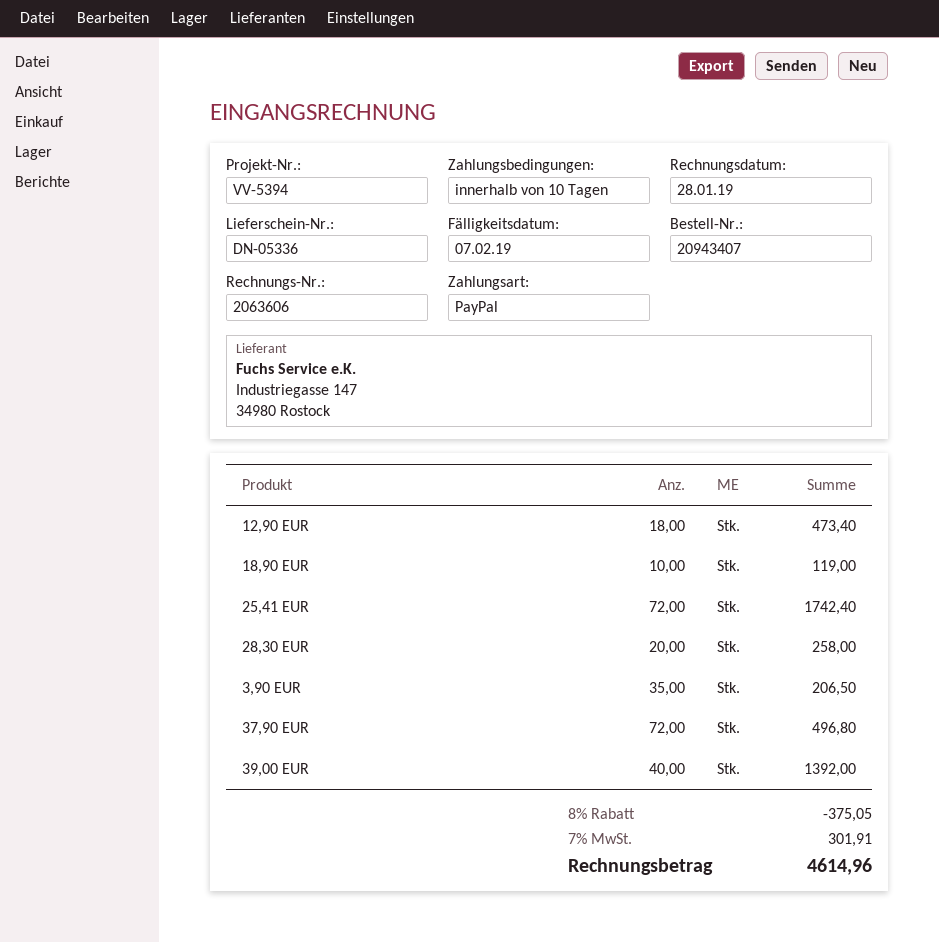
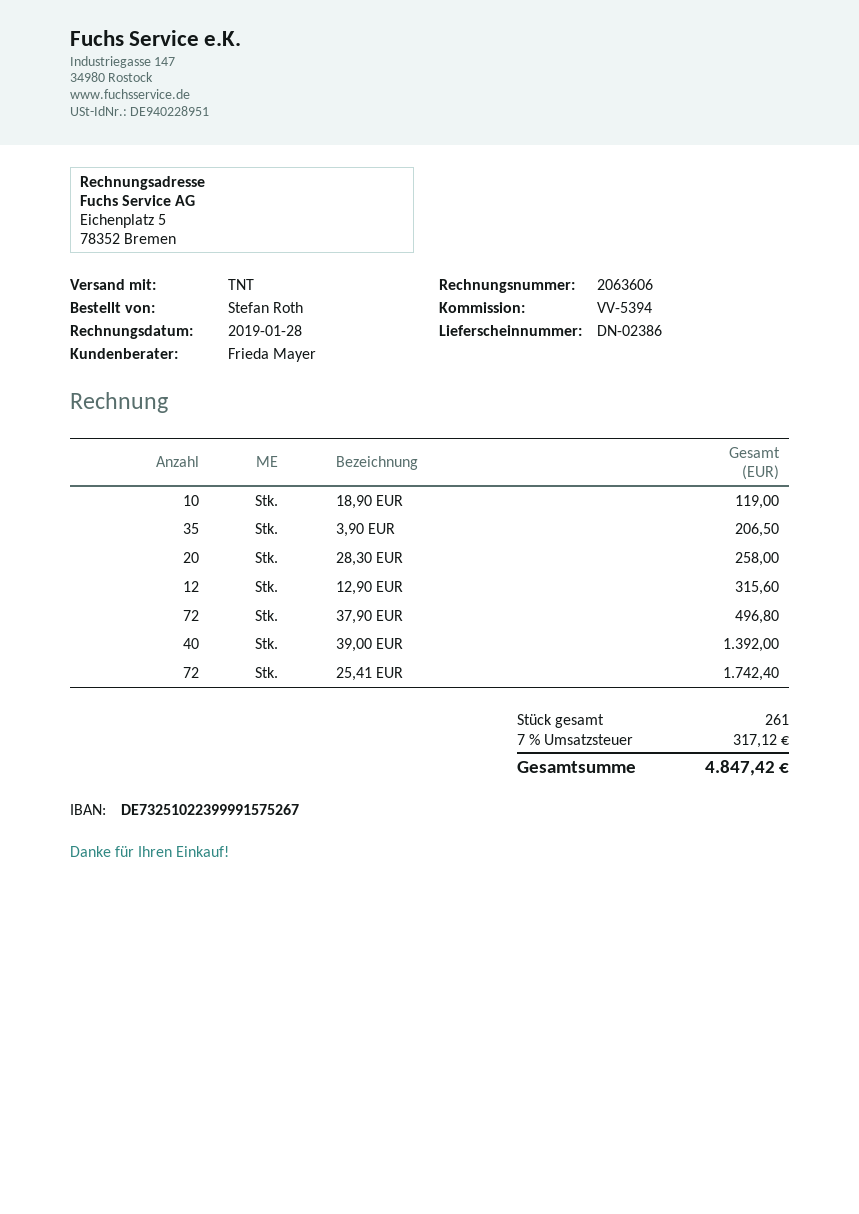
delivery note number: DN-05336 -> DN-02386
12,90 EUR: 18 for 473.40 -> 12 for 315.60
discount: 8% = 375.05 -> none
tax: 7% = 301.91 -> 7% = 317.12
total: 4614.96 -> 4847.42

